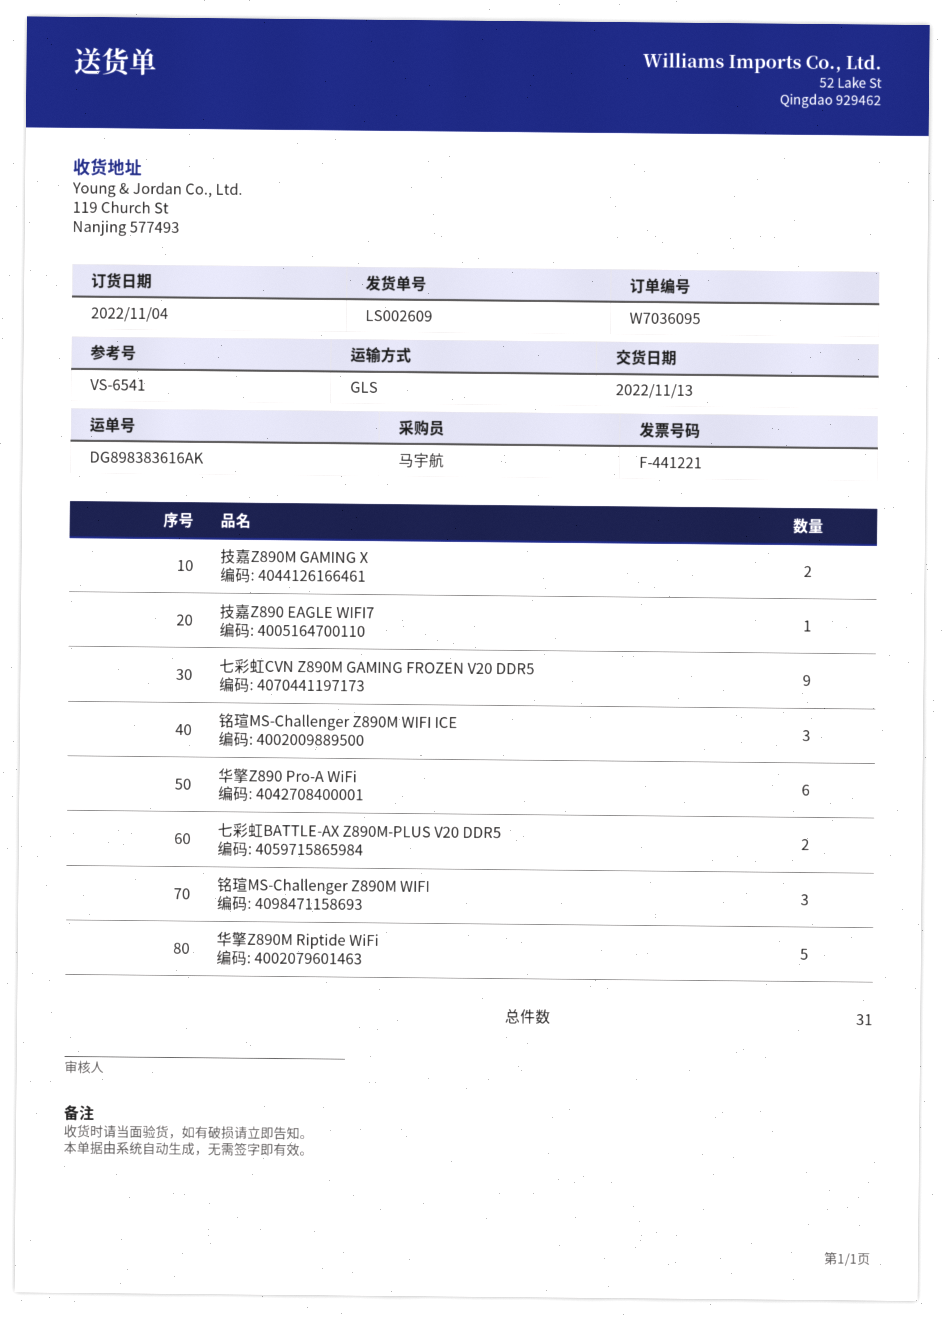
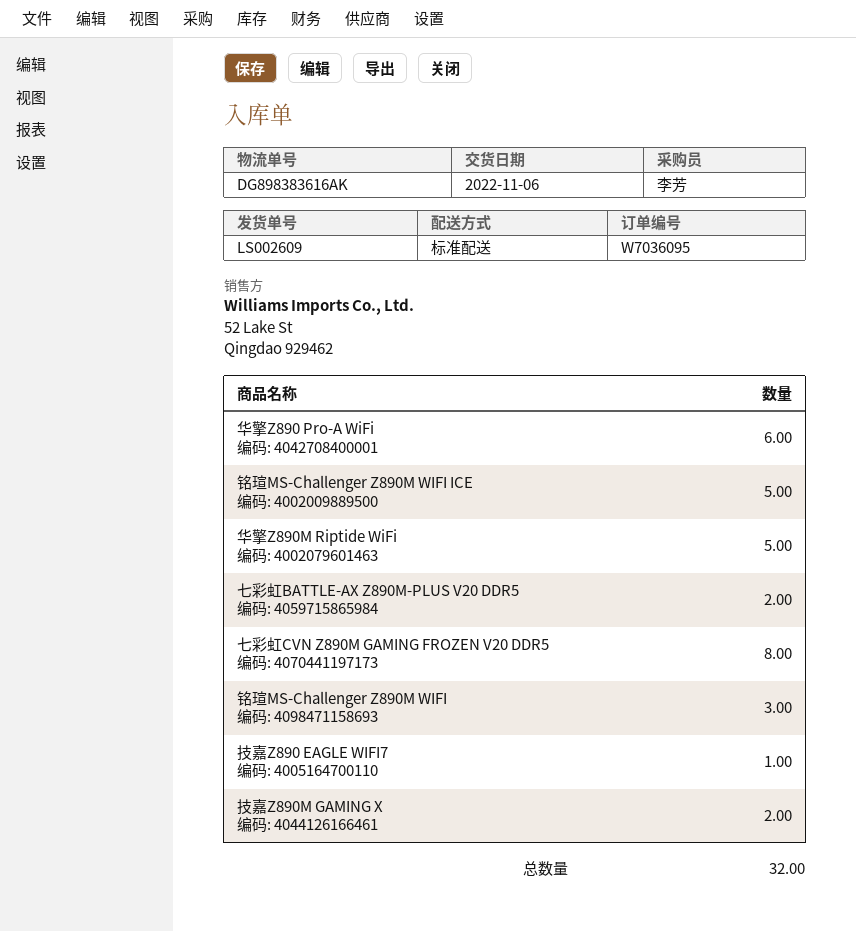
delivery date: 2022-11-13 -> 2022-11-06
ordered by: 马宇航 -> 李芳
shipping method: GLS -> standard
七彩虹CVN Z890M GAMING FROZEN V20 DDR5: 9 -> 8
铭瑄MS-Challenger Z890M WIFI ICE: 3 -> 5
total quantity: 31 -> 32

